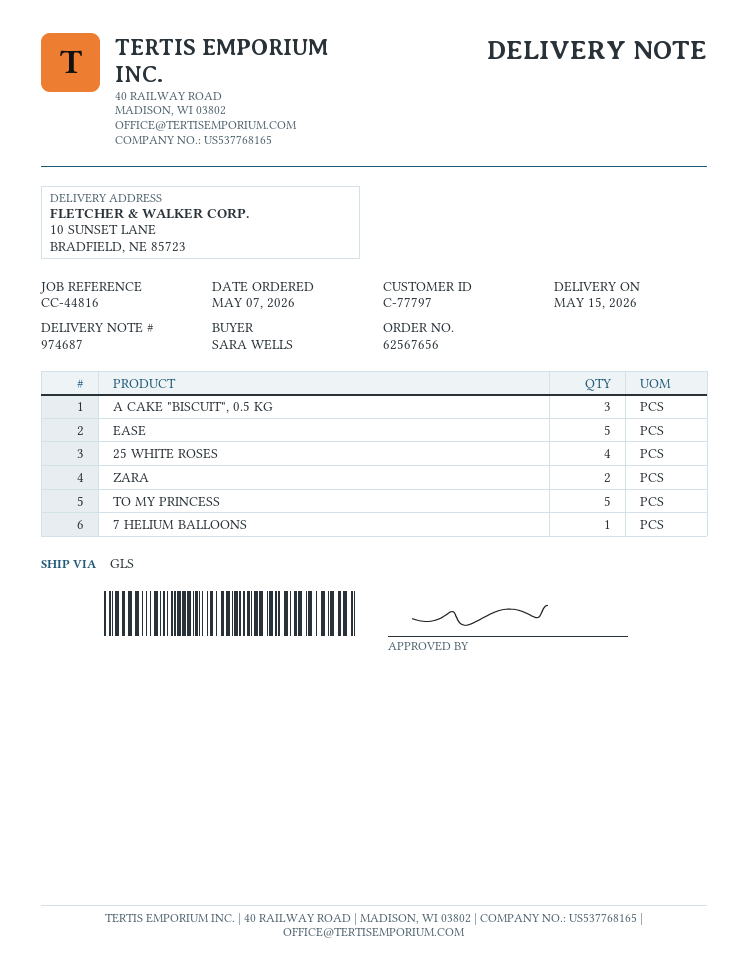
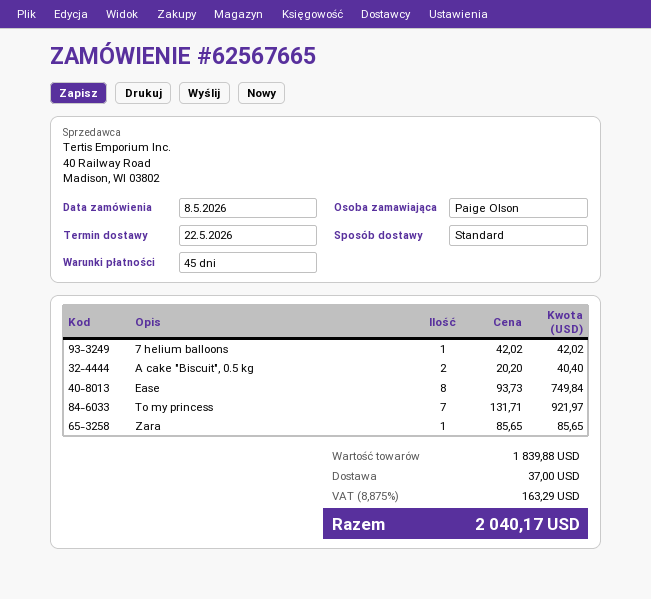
order number: 62567656 -> 62567665
order date: 2026-05-07 -> 2026-05-08
delivery date: 2026-05-15 -> 2026-05-22
ordered by: SARA WELLS -> Paige Olson
shipping method: GLS -> standard
A CAKE "BISCUIT", 0.5 KG: 3 -> 2
EASE: 5 -> 8
25 WHITE ROSES: 4 -> none
ZARA: 2 -> 1
TO MY PRINCESS: 5 -> 7

